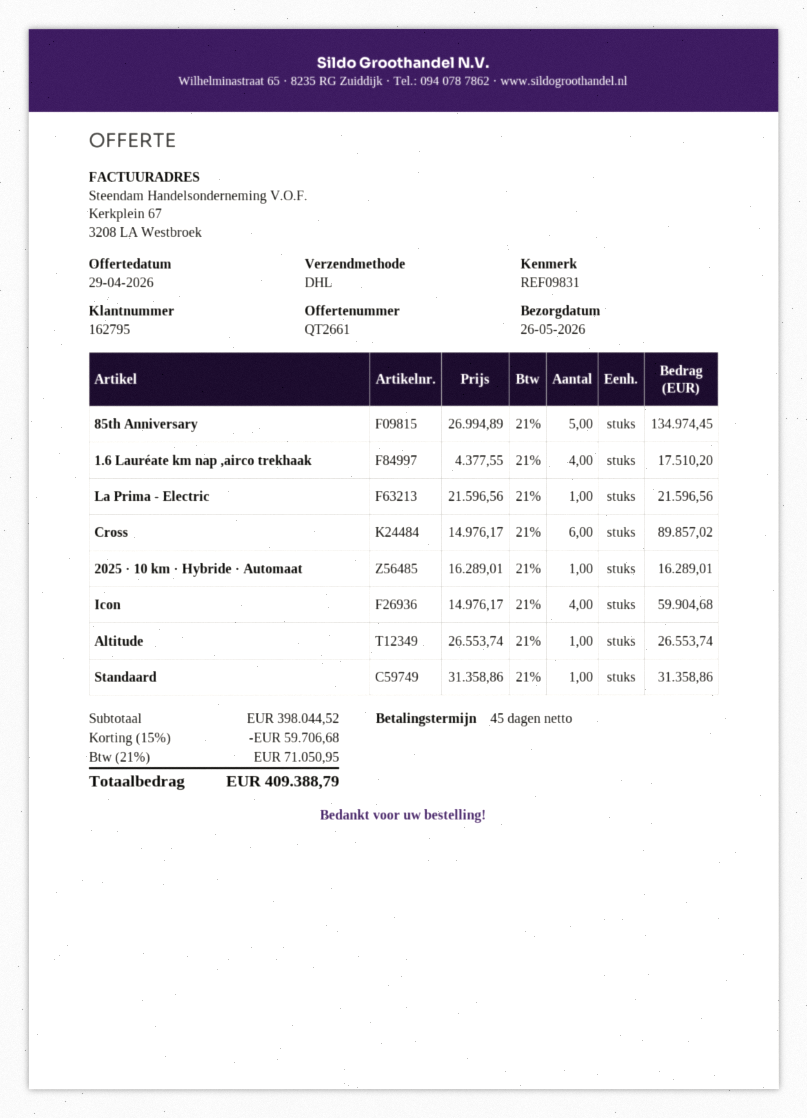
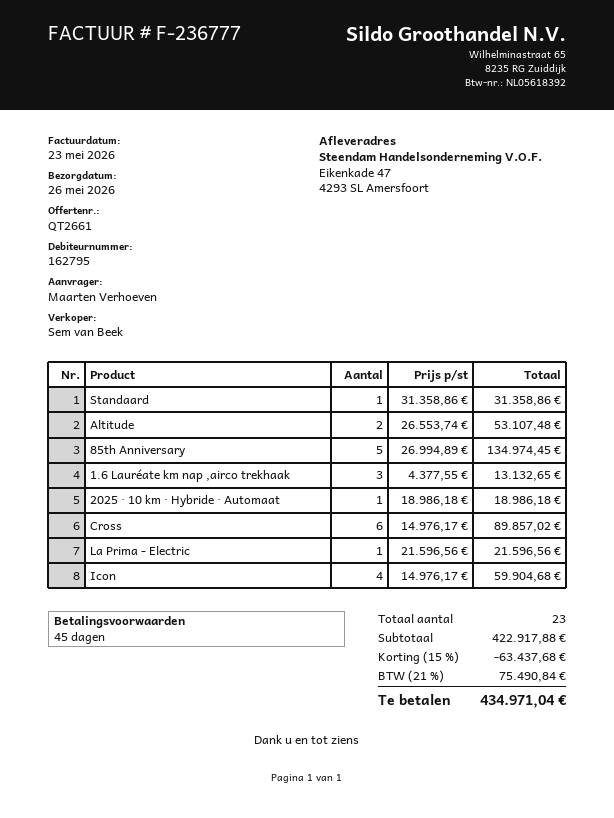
1.6 Lauréate km nap ,airco trekhaak: 4 x 4377.55 = 17510.20 -> 3 x 4377.55 = 13132.65
2025 · 10 km · Hybride · Automaat: 1 x 16289.01 = 16289.01 -> 1 x 18986.18 = 18986.18
Altitude: 1 x 26553.74 = 26553.74 -> 2 x 26553.74 = 53107.48
subtotal: 398044.52 -> 422917.88
discount: 15% = 59706.68 -> 15% = 63437.68
tax: 21% = 71050.95 -> 21% = 75490.84
total: 409388.79 -> 434971.04

